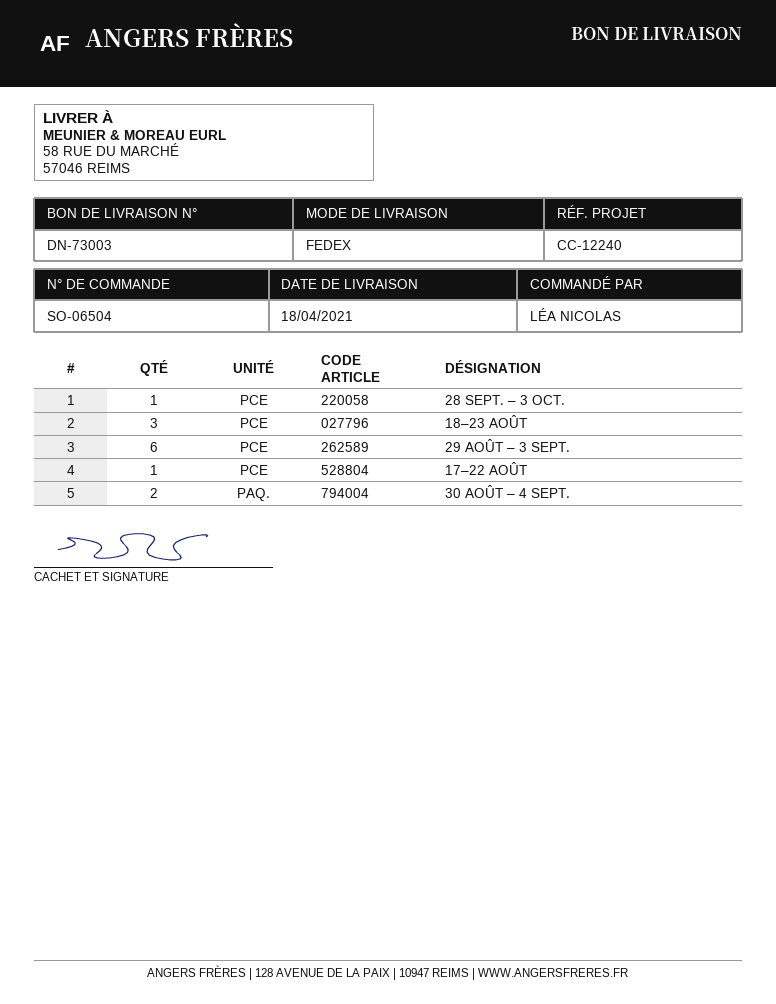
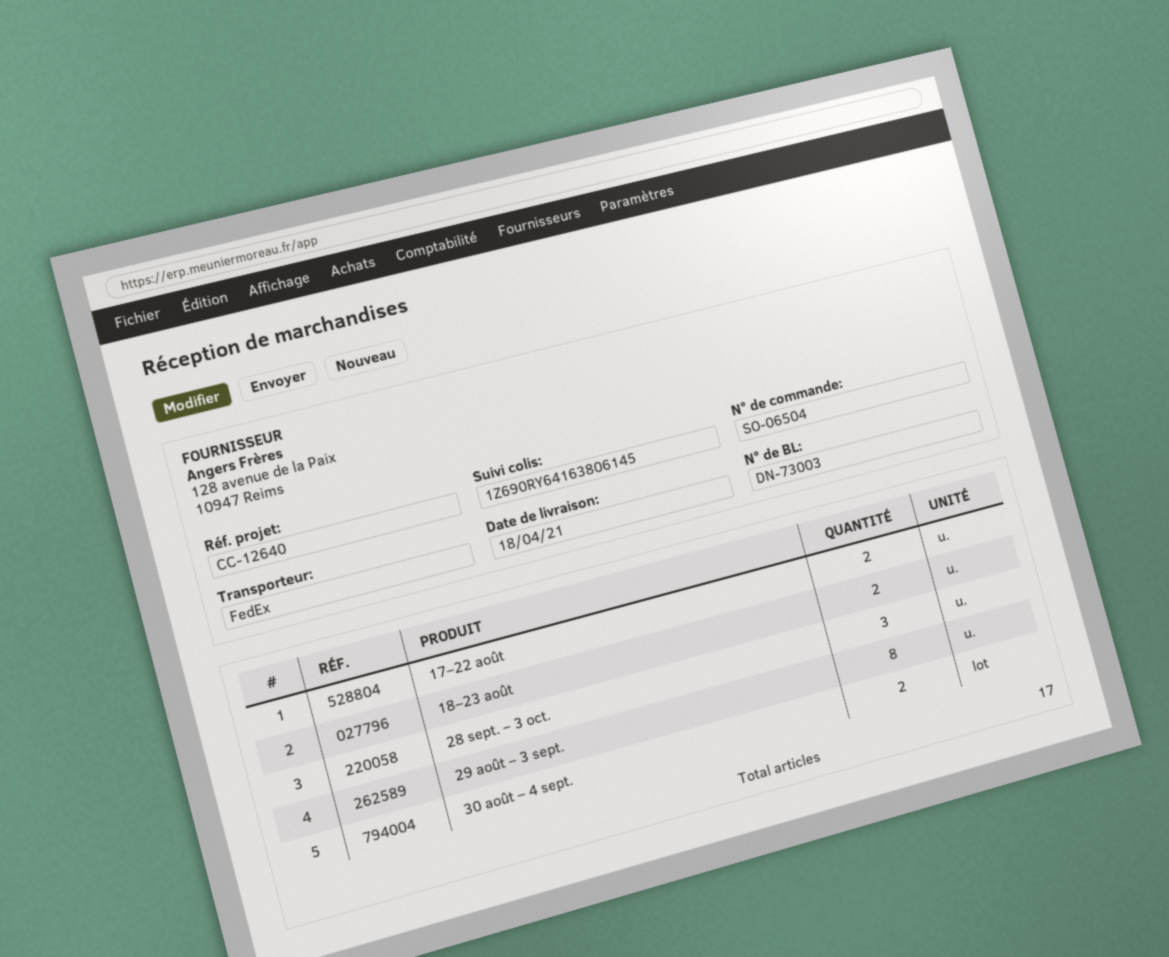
reference: CC-12240 -> CC-12640
28 SEPT. – 3 OCT.: 1 -> 3
18–23 AOÛT: 3 -> 2
29 AOÛT – 3 SEPT.: 6 -> 8
17–22 AOÛT: 1 -> 2

